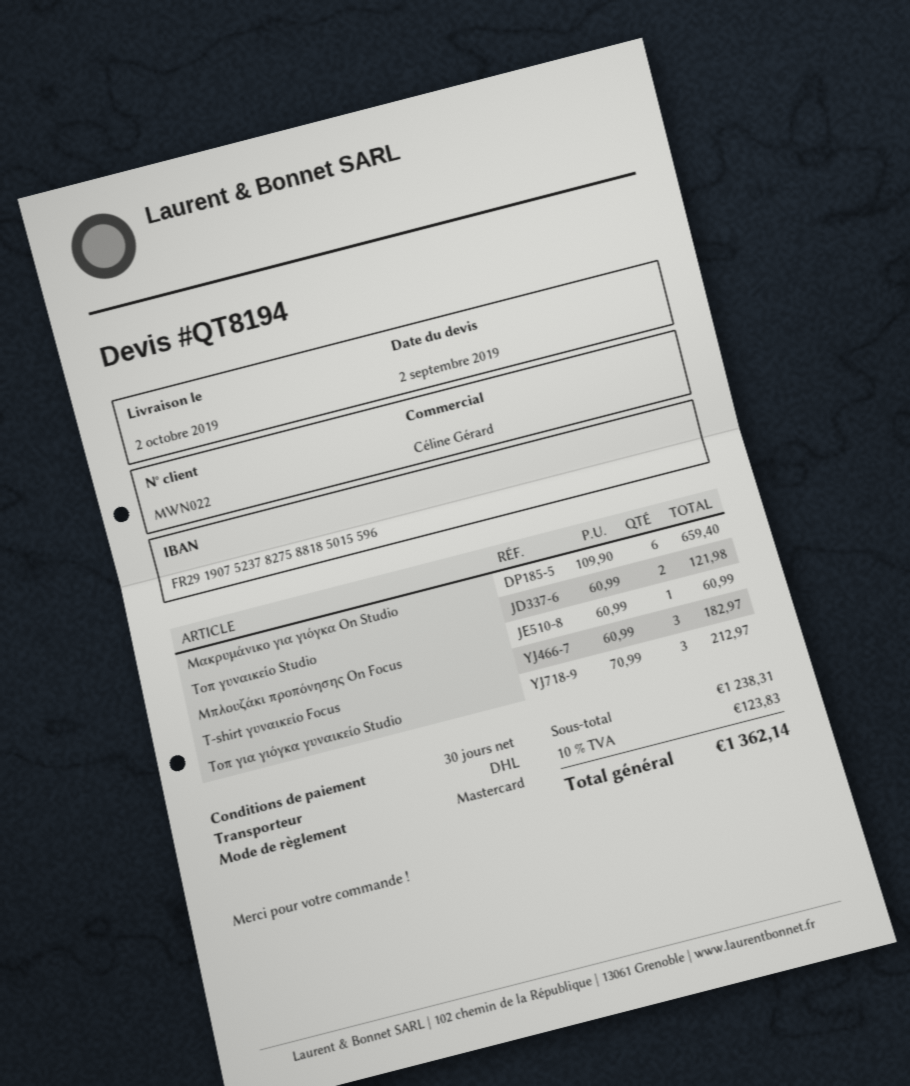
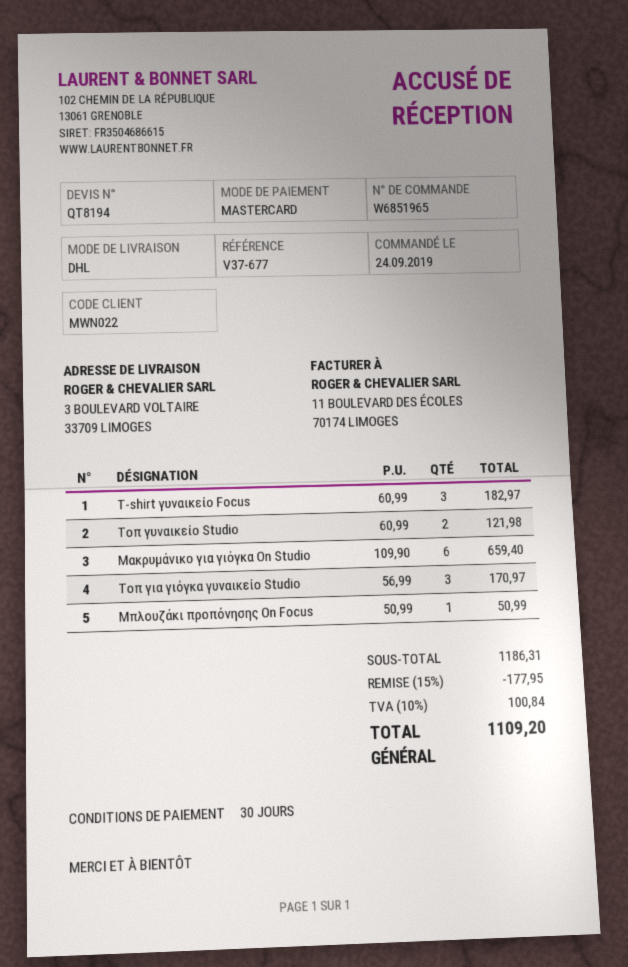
Μπλουζάκι προπόνησης On Focus: 1 x 60.99 = 60.99 -> 1 x 50.99 = 50.99
Τοπ για γιόγκα γυναικείο Studio: 3 x 70.99 = 212.97 -> 3 x 56.99 = 170.97
subtotal: 1238.31 -> 1186.31
discount: none -> 15% = 177.95
tax: 10% = 123.83 -> 10% = 100.84
total: 1362.14 -> 1109.20

